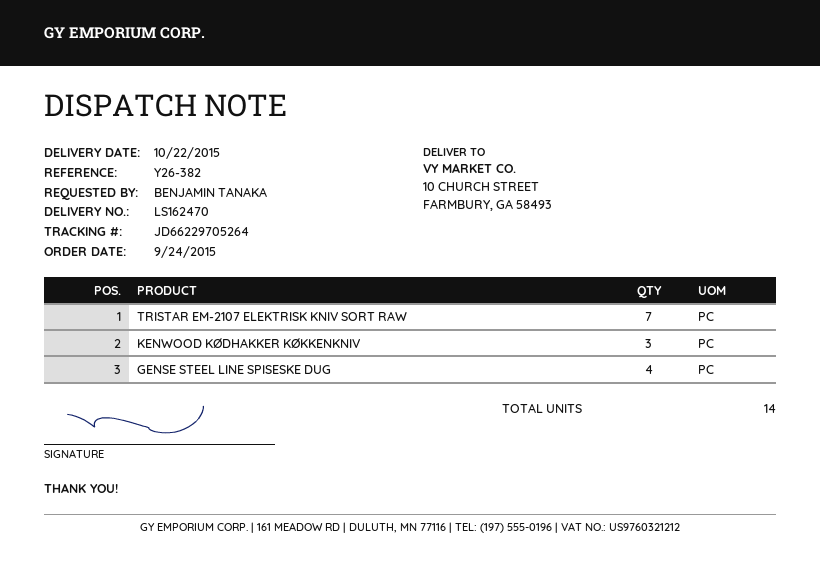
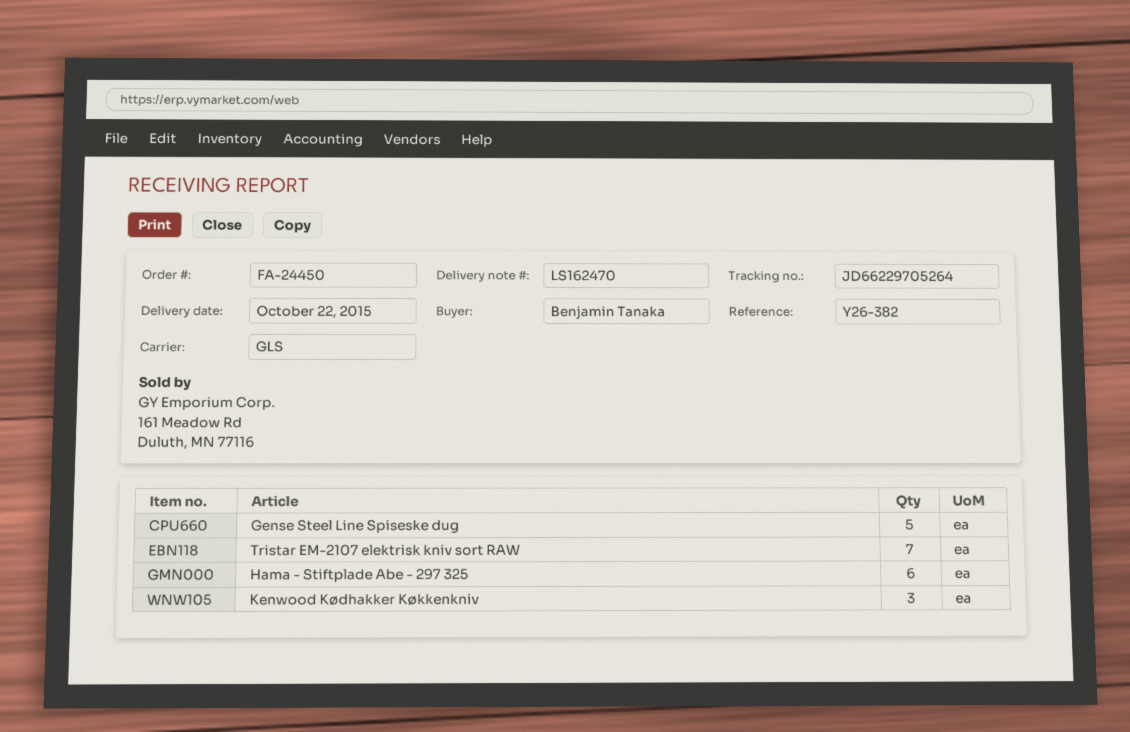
GENSE STEEL LINE SPISESKE DUG: 4 -> 5
Hama - Stiftplade Abe - 297 325: none -> 6

